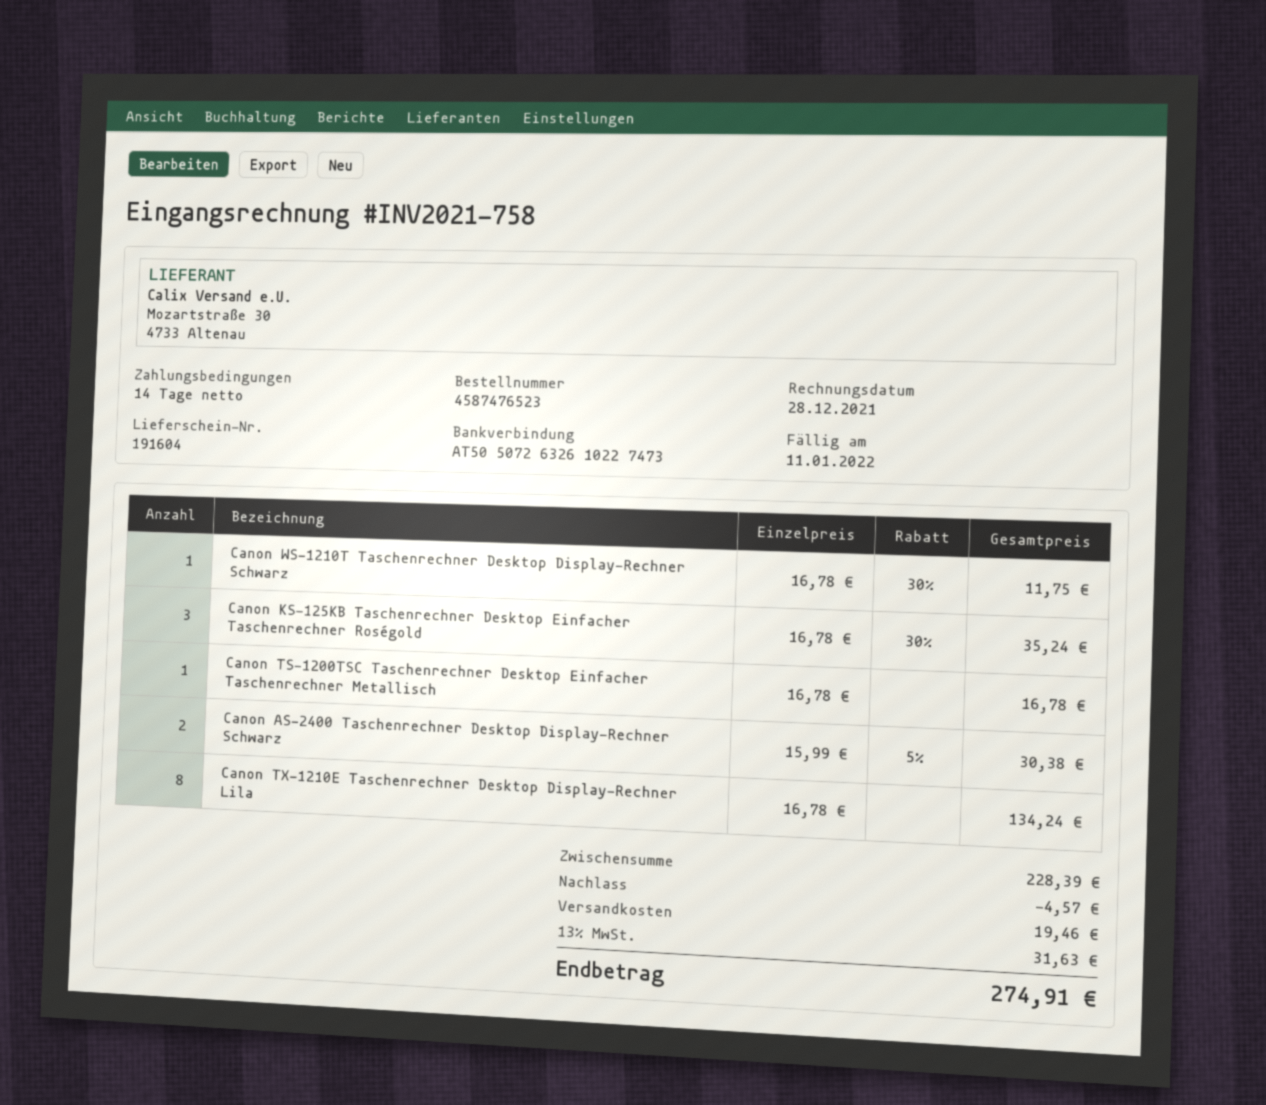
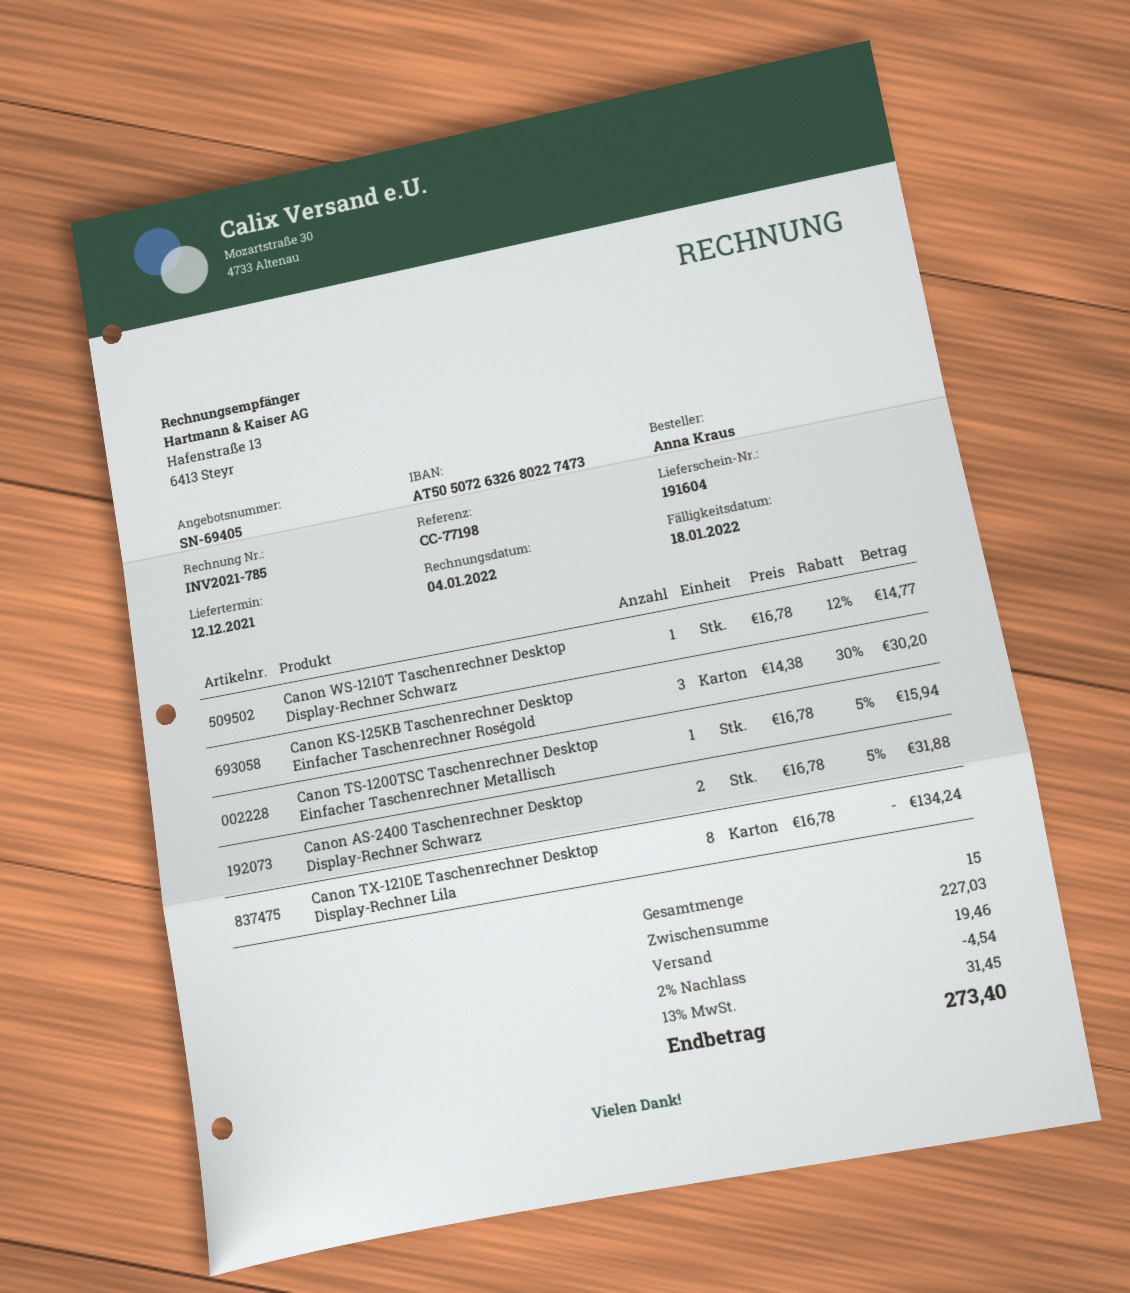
invoice number: INV2021-758 -> INV2021-785
invoice date: 2021-12-28 -> 2022-01-04
due date: 2022-01-11 -> 2022-01-18
bank account: AT505072632610227473 -> AT505072632680227473
Canon WS-1210T Taschenrechner Desktop Display-Rechner Schwarz: 1 x 16.78 - 30% = 11.75 -> 1 x 16.78 - 12% = 14.77
Canon KS-125KB Taschenrechner Desktop Einfacher Taschenrechner Roségold: 3 x 16.78 - 30% = 35.24 -> 3 x 14.38 - 30% = 30.20
Canon TS-1200TSC Taschenrechner Desktop Einfacher Taschenrechner Metallisch: 1 x 16.78 = 16.78 -> 1 x 16.78 - 5% = 15.94
Canon AS-2400 Taschenrechner Desktop Display-Rechner Schwarz: 2 x 15.99 - 5% = 30.38 -> 2 x 16.78 - 5% = 31.88
subtotal: 228.39 -> 227.03
discount: 4.57 -> 4.54
tax: 13% = 31.63 -> 13% = 31.45
total: 274.91 -> 273.40

